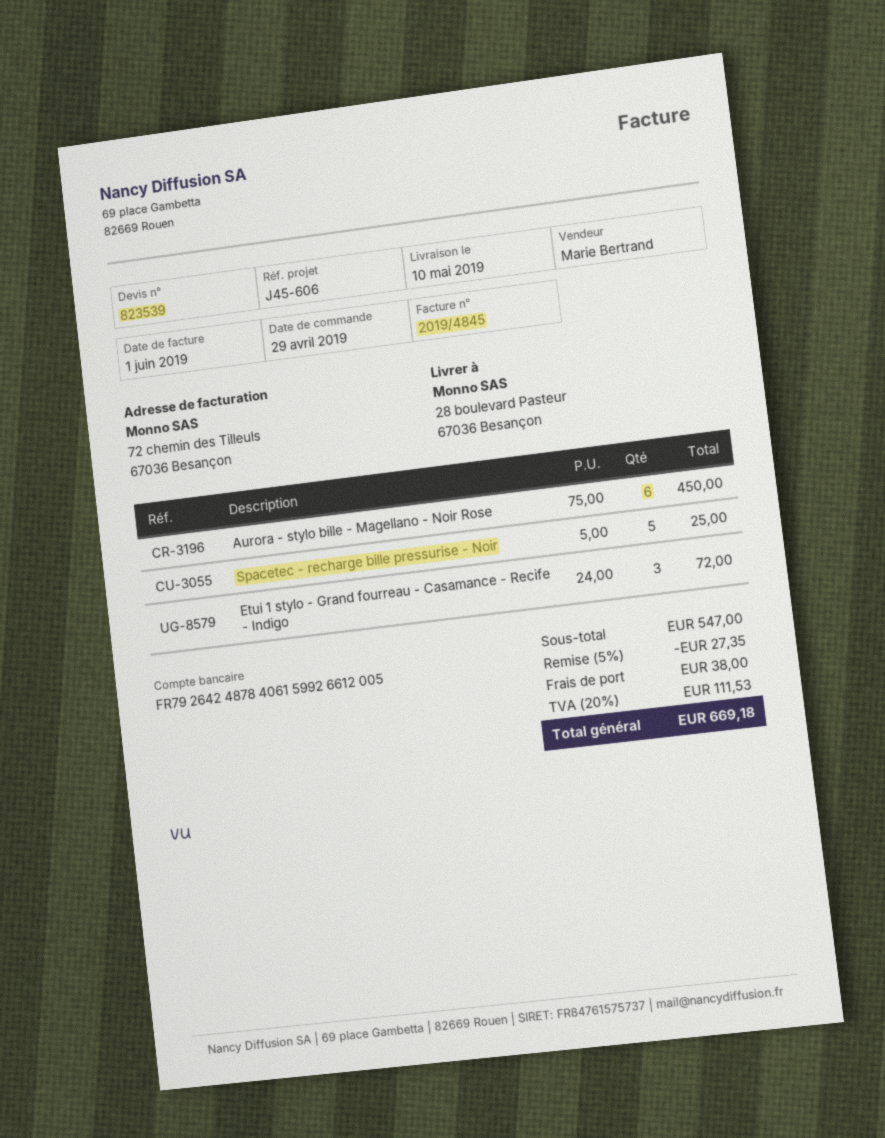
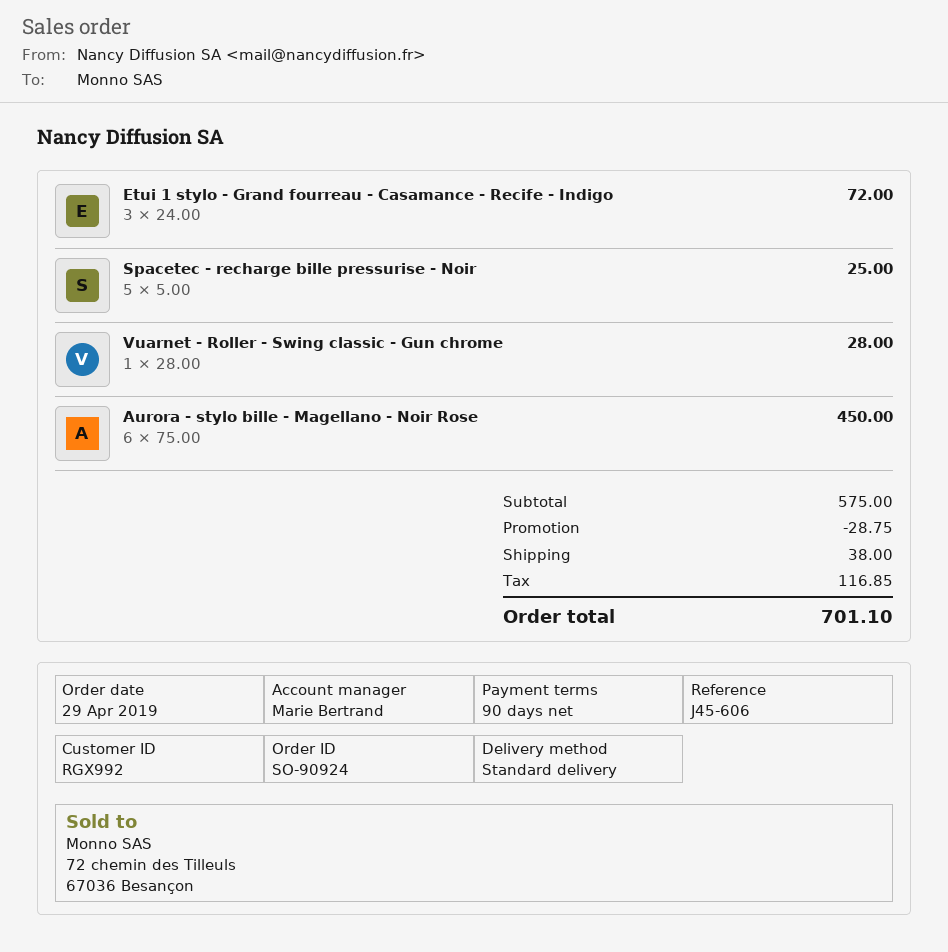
Vuarnet - Roller - Swing classic - Gun chrome: none -> 1 x 28.00 = 28.00
subtotal: 547.00 -> 575.00
discount: 27.35 -> 28.75
tax: 111.53 -> 116.85
total: 669.18 -> 701.10

